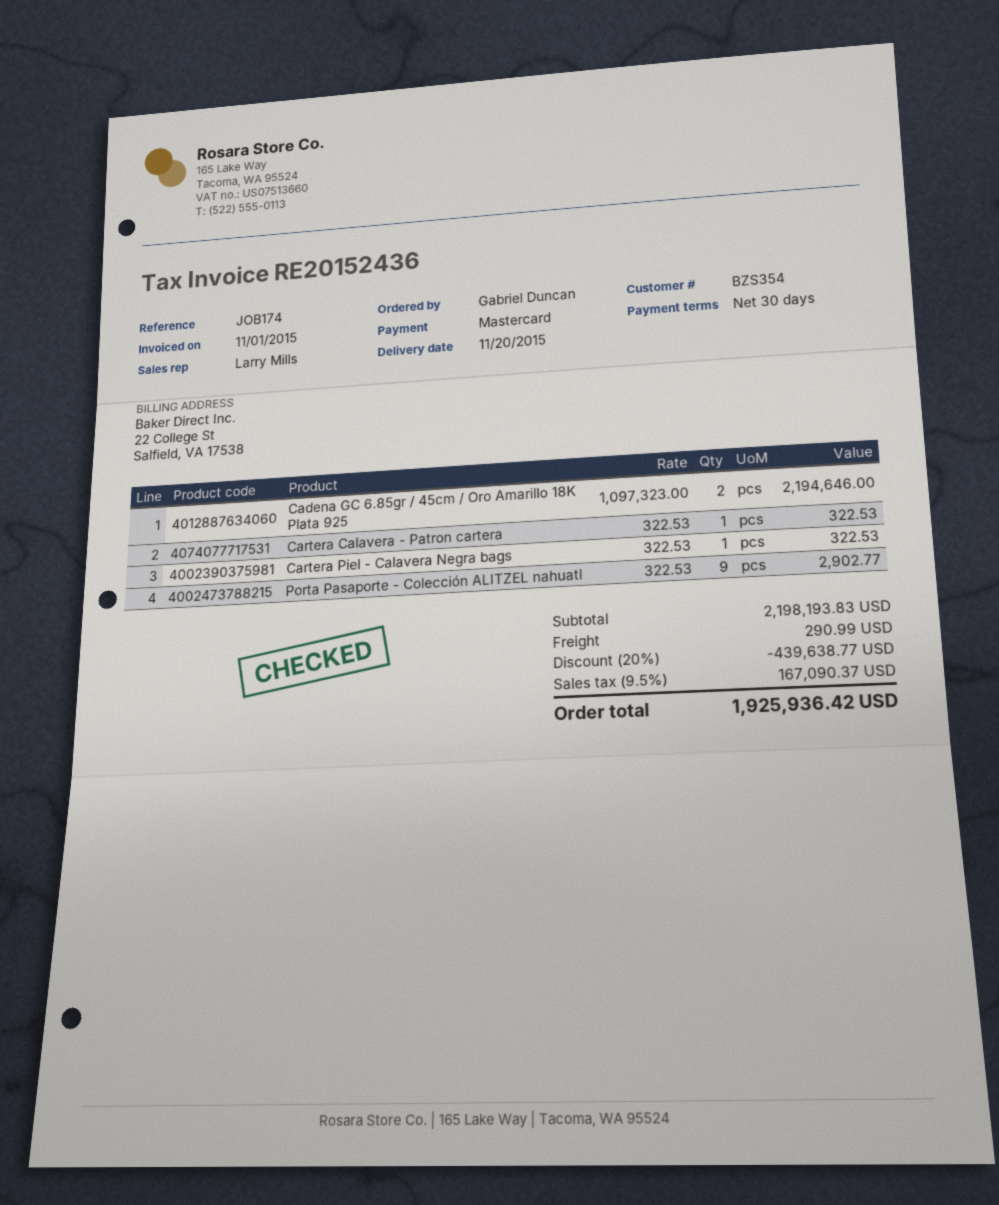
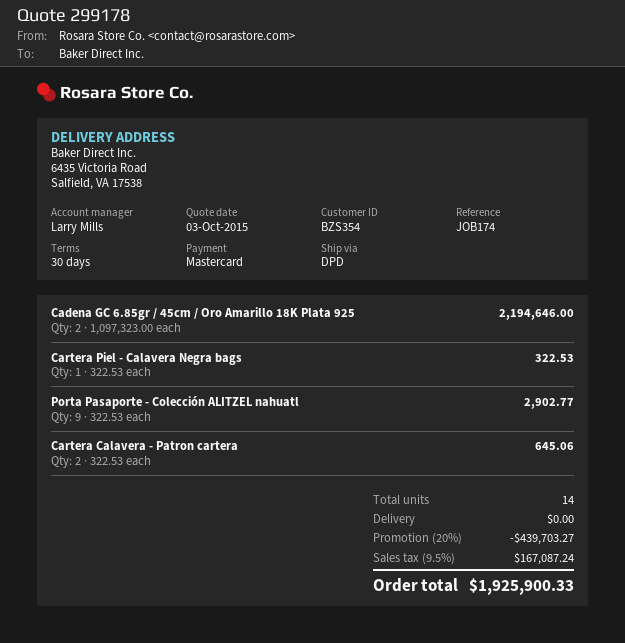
Cartera Calavera - Patron cartera: 1 x 322.53 = 322.53 -> 2 x 322.53 = 645.06
discount: 20% = 439638.77 -> 20% = 439703.27
shipping: 290.99 -> 0.00
tax: 9.5% = 167090.37 -> 9.5% = 167087.24
total: 1925936.42 -> 1925900.33

